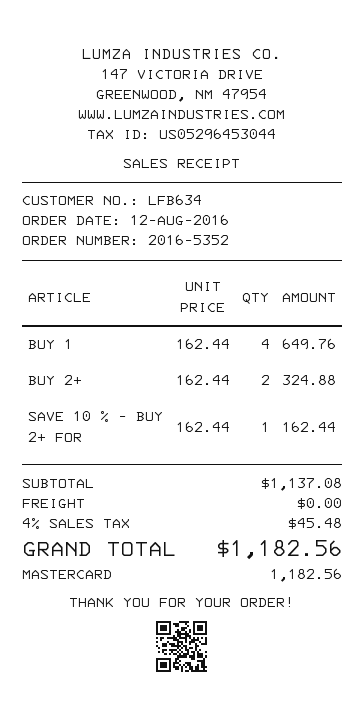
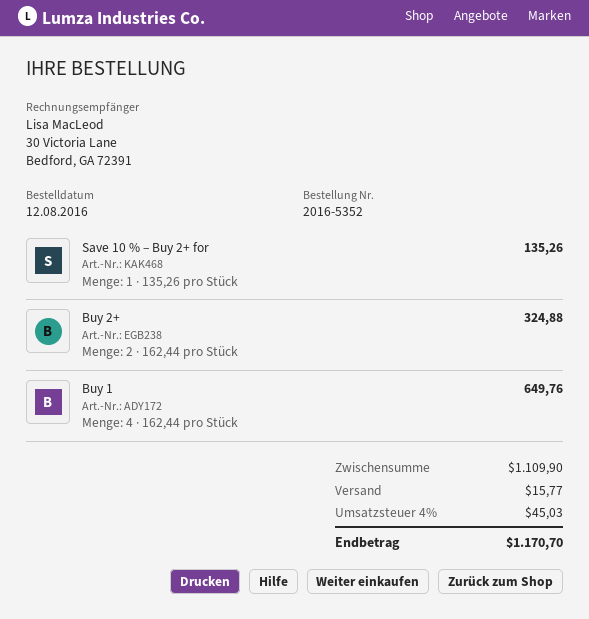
SAVE 10 % – BUY 2+ FOR: 1 x 162.44 = 162.44 -> 1 x 135.26 = 135.26
subtotal: 1137.08 -> 1109.90
shipping: 0.00 -> 15.77
tax: 4% = 45.48 -> 4% = 45.03
total: 1182.56 -> 1170.70

